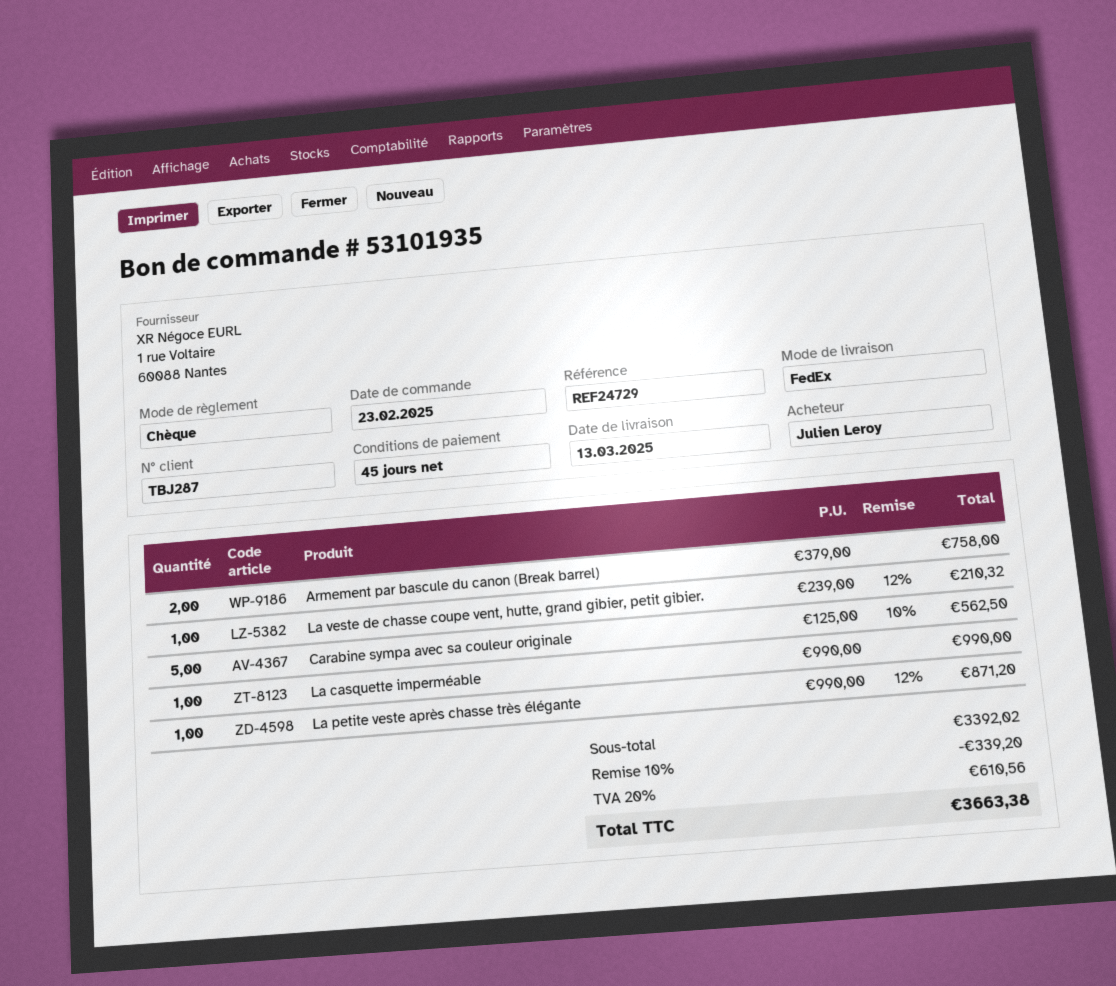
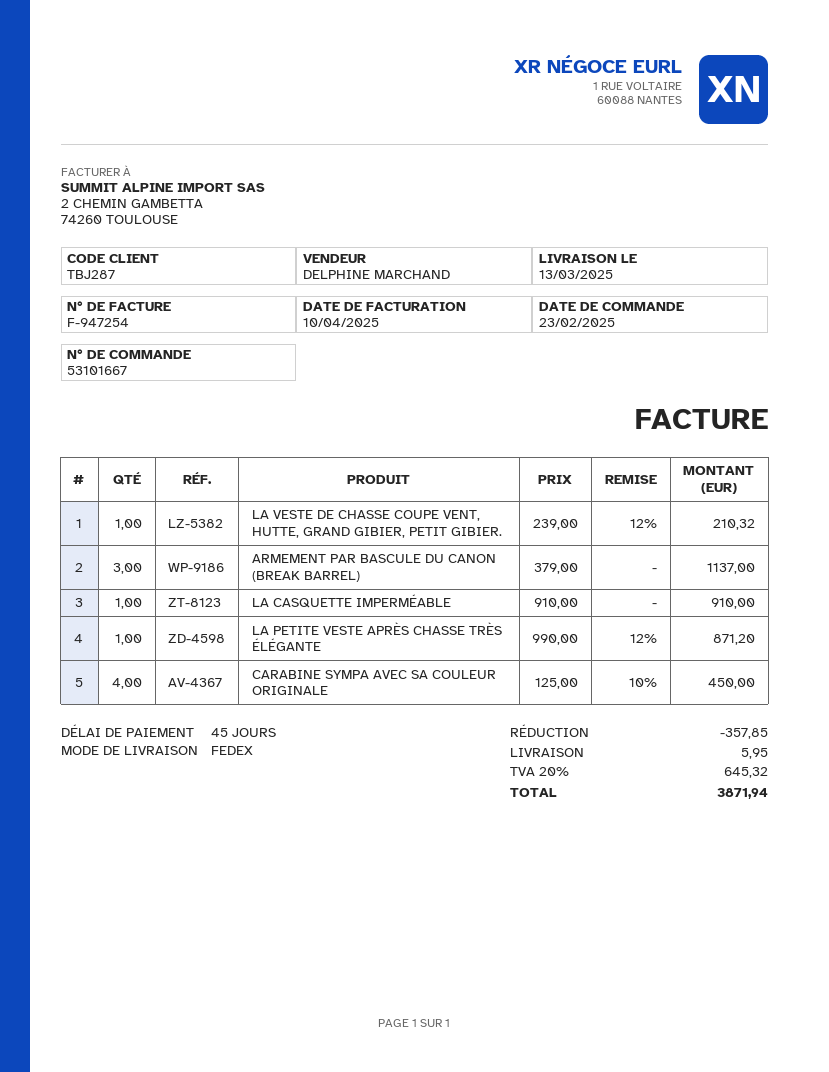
order number: 53101935 -> 53101667
Armement par bascule du canon (Break barrel): 2 x 379.00 = 758.00 -> 3 x 379.00 = 1137.00
Carabine sympa avec sa couleur originale: 5 x 125.00 - 10% = 562.50 -> 4 x 125.00 - 10% = 450.00
La casquette imperméable: 1 x 990.00 = 990.00 -> 1 x 910.00 = 910.00
discount: 339.20 -> 357.85
shipping: none -> 5.95
tax: 20% = 610.56 -> 20% = 645.32
total: 3663.38 -> 3871.94

